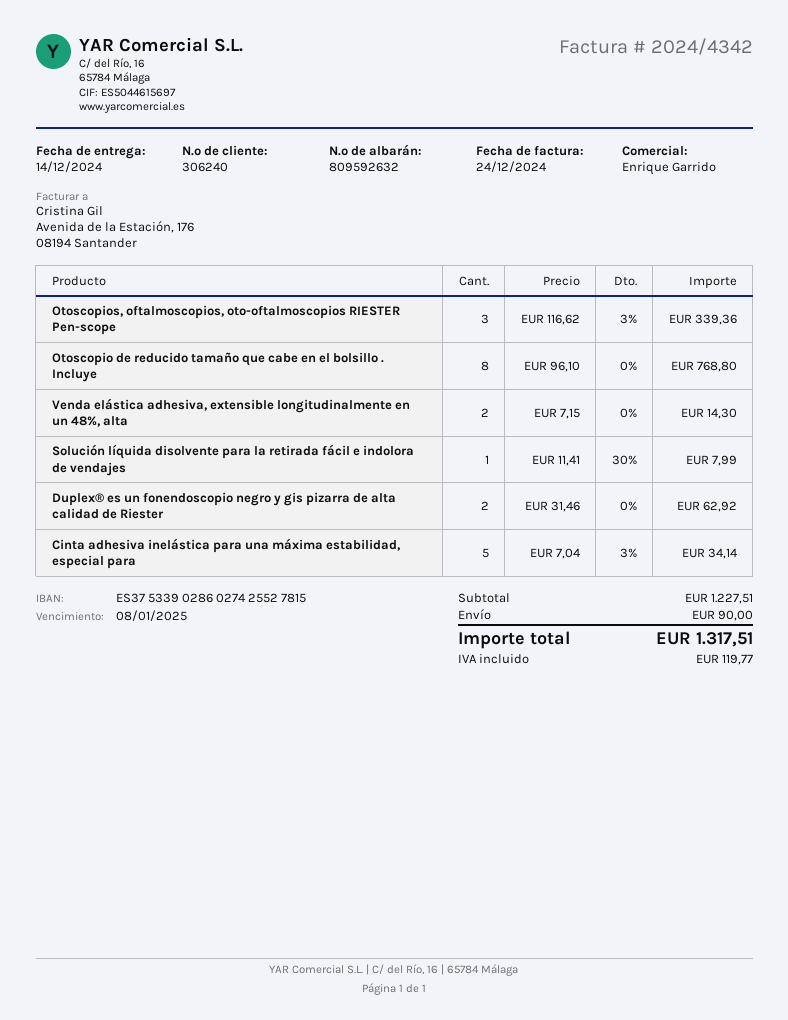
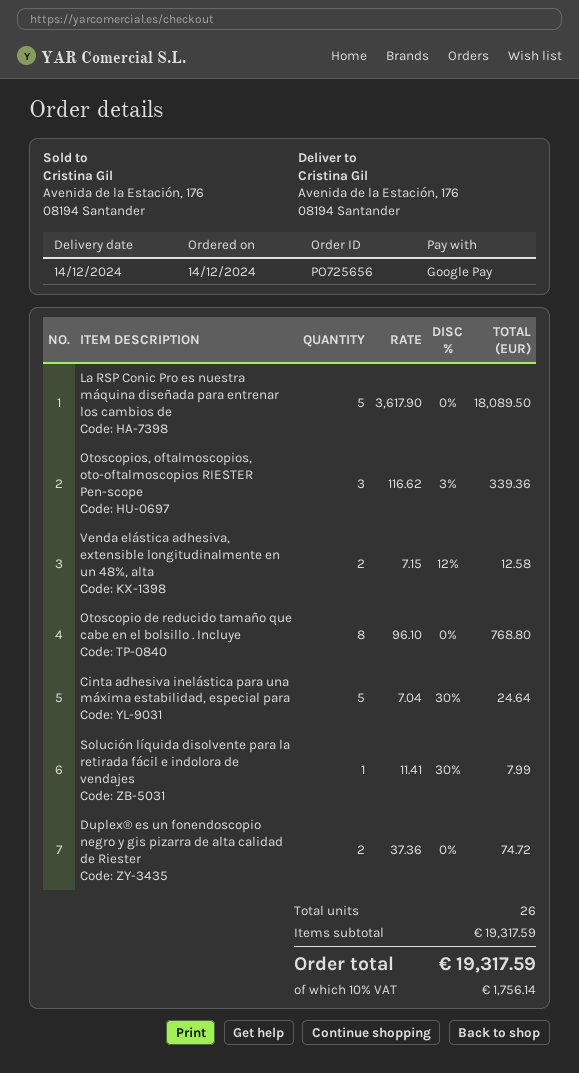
Venda elástica adhesiva, extensible longitudinalmente en un 48%, alta: 2 x 7.15 = 14.30 -> 2 x 7.15 - 12% = 12.58
Duplex® es un fonendoscopio negro y gis pizarra de alta calidad de Riester: 2 x 31.46 = 62.92 -> 2 x 37.36 = 74.72
Cinta adhesiva inelástica para una máxima estabilidad, especial para: 5 x 7.04 - 3% = 34.14 -> 5 x 7.04 - 30% = 24.64
La RSP Conic Pro es nuestra máquina diseñada para entrenar los cambios de: none -> 5 x 3617.90 = 18089.50
subtotal: 1227.51 -> 19317.59
shipping: 90.00 -> none
tax: 119.77 -> 1756.14
total: 1317.51 -> 19317.59

